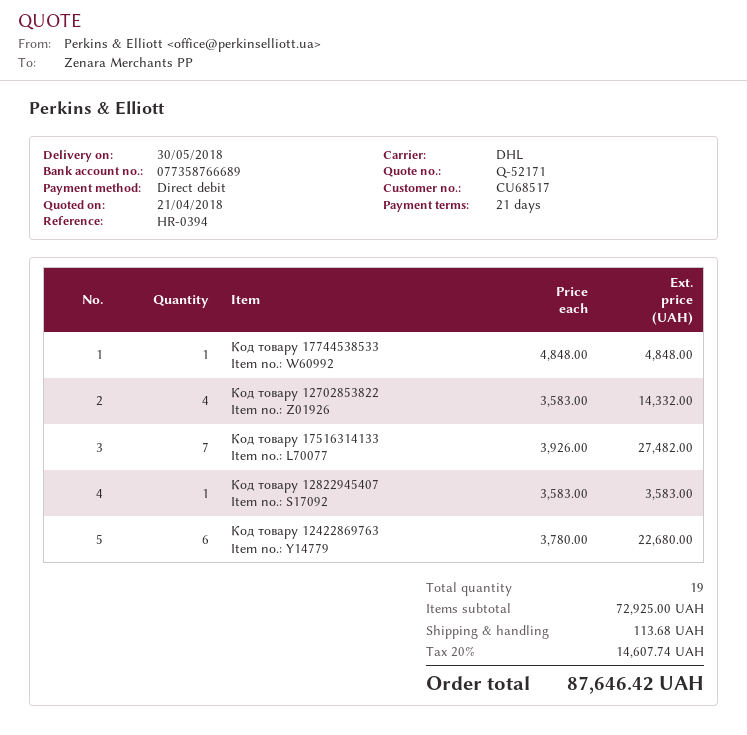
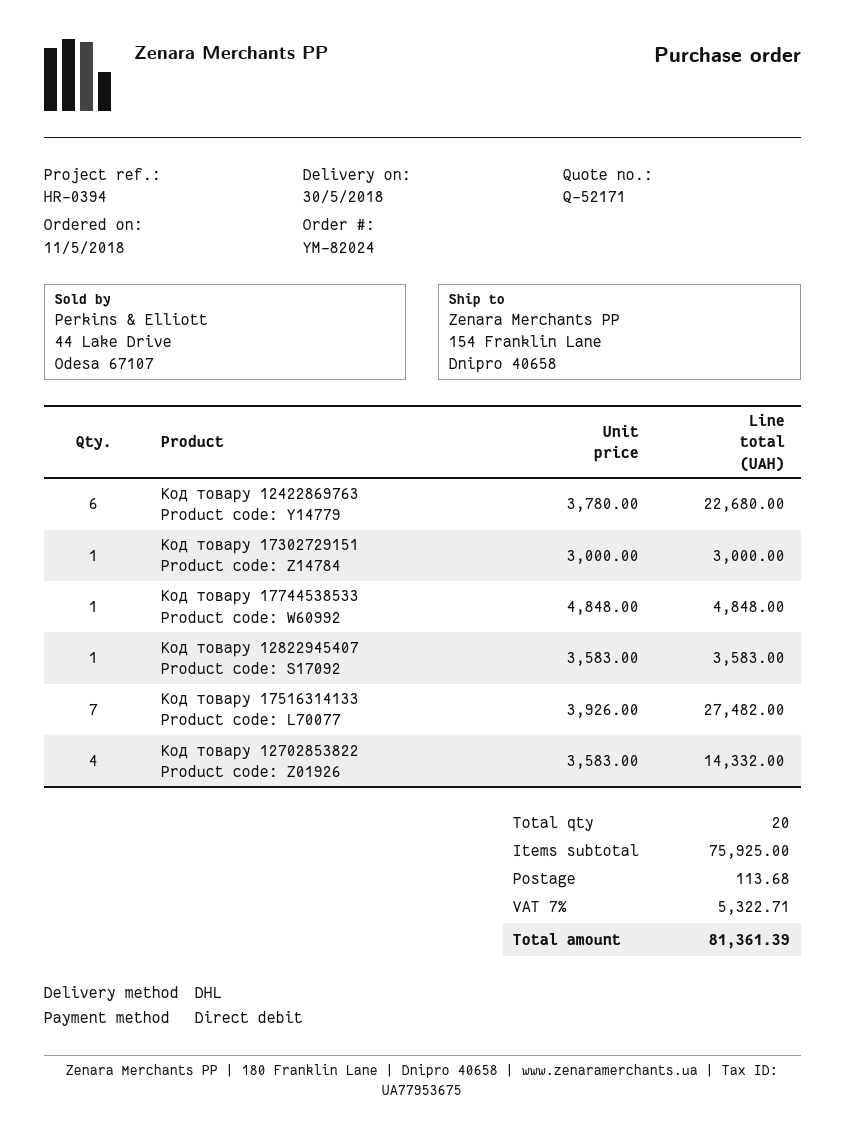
Код товару 17302729151: none -> 1 x 3000.00 = 3000.00
total quantity: 19 -> 20
subtotal: 72925.00 -> 75925.00
tax: 20% = 14607.74 -> 7% = 5322.71
total: 87646.42 -> 81361.39

